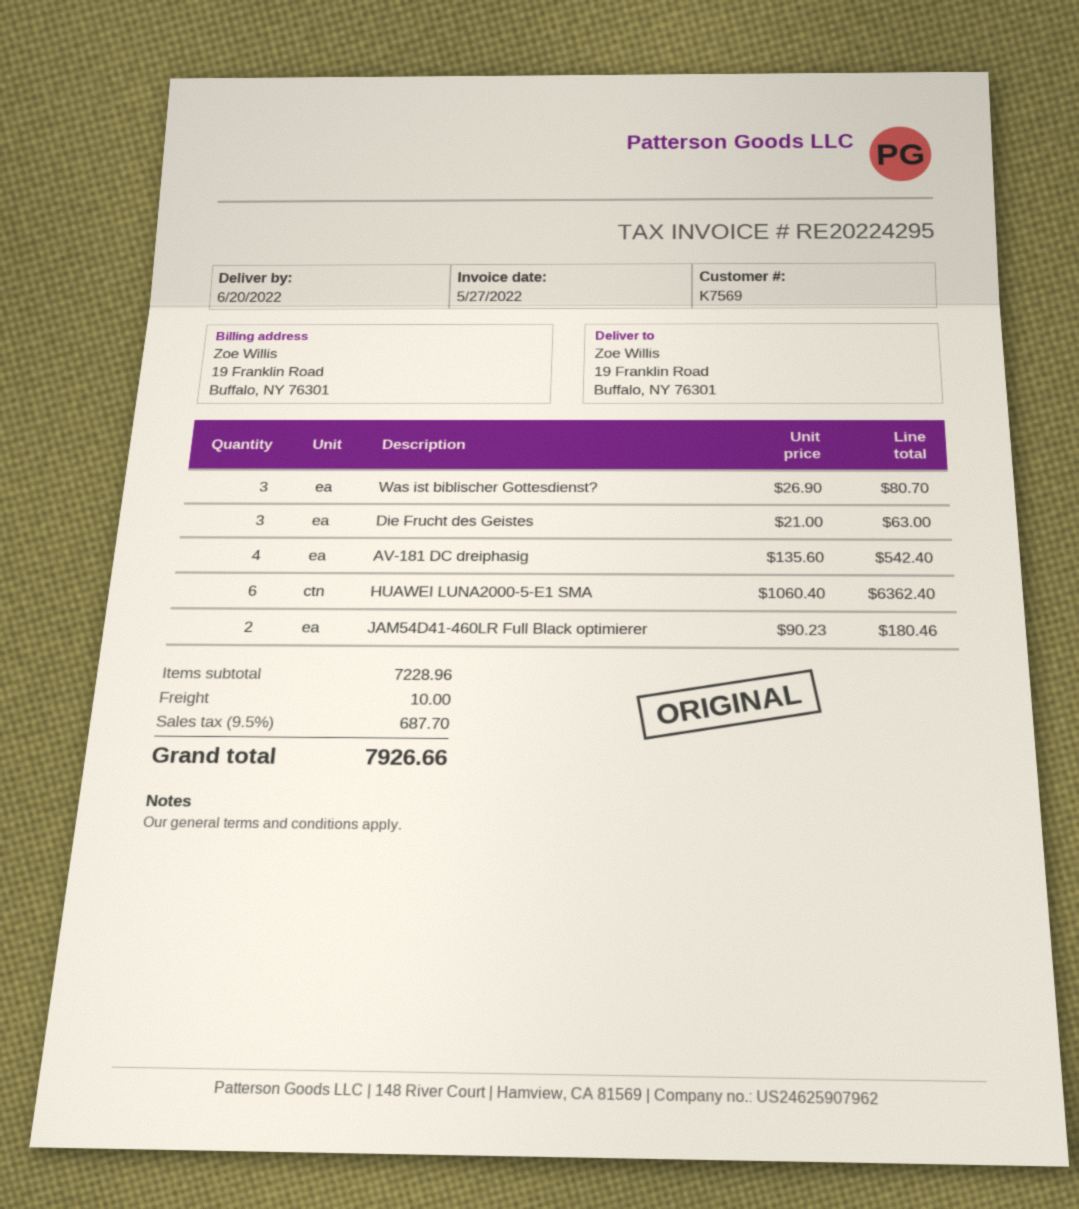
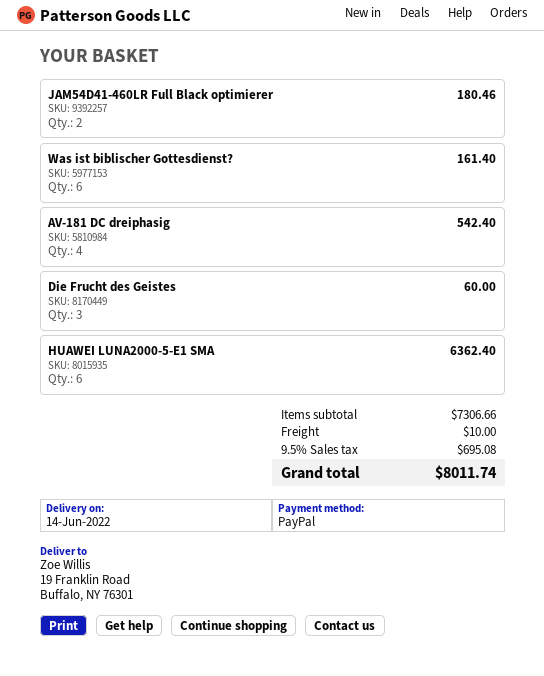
delivery date: 2022-06-20 -> 2022-06-14
Was ist biblischer Gottesdienst?: 3 for 80.70 -> 6 for 161.40
Die Frucht des Geistes: 3 for 63.00 -> 3 for 60.00
subtotal: 7228.96 -> 7306.66
tax: 9.5% = 687.70 -> 9.5% = 695.08
total: 7926.66 -> 8011.74

